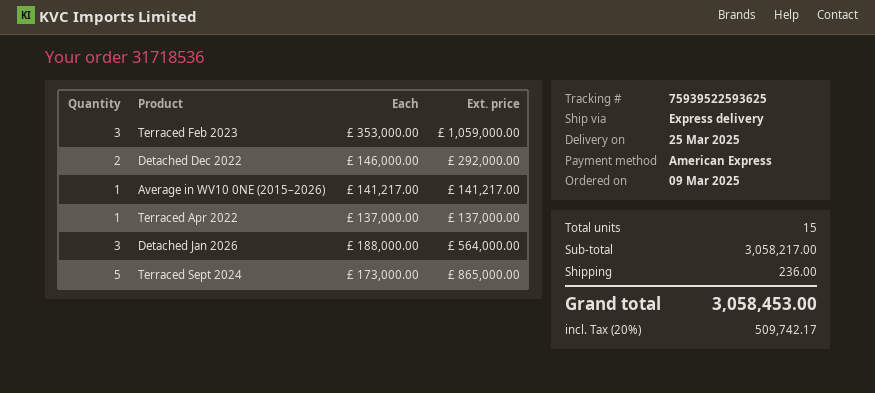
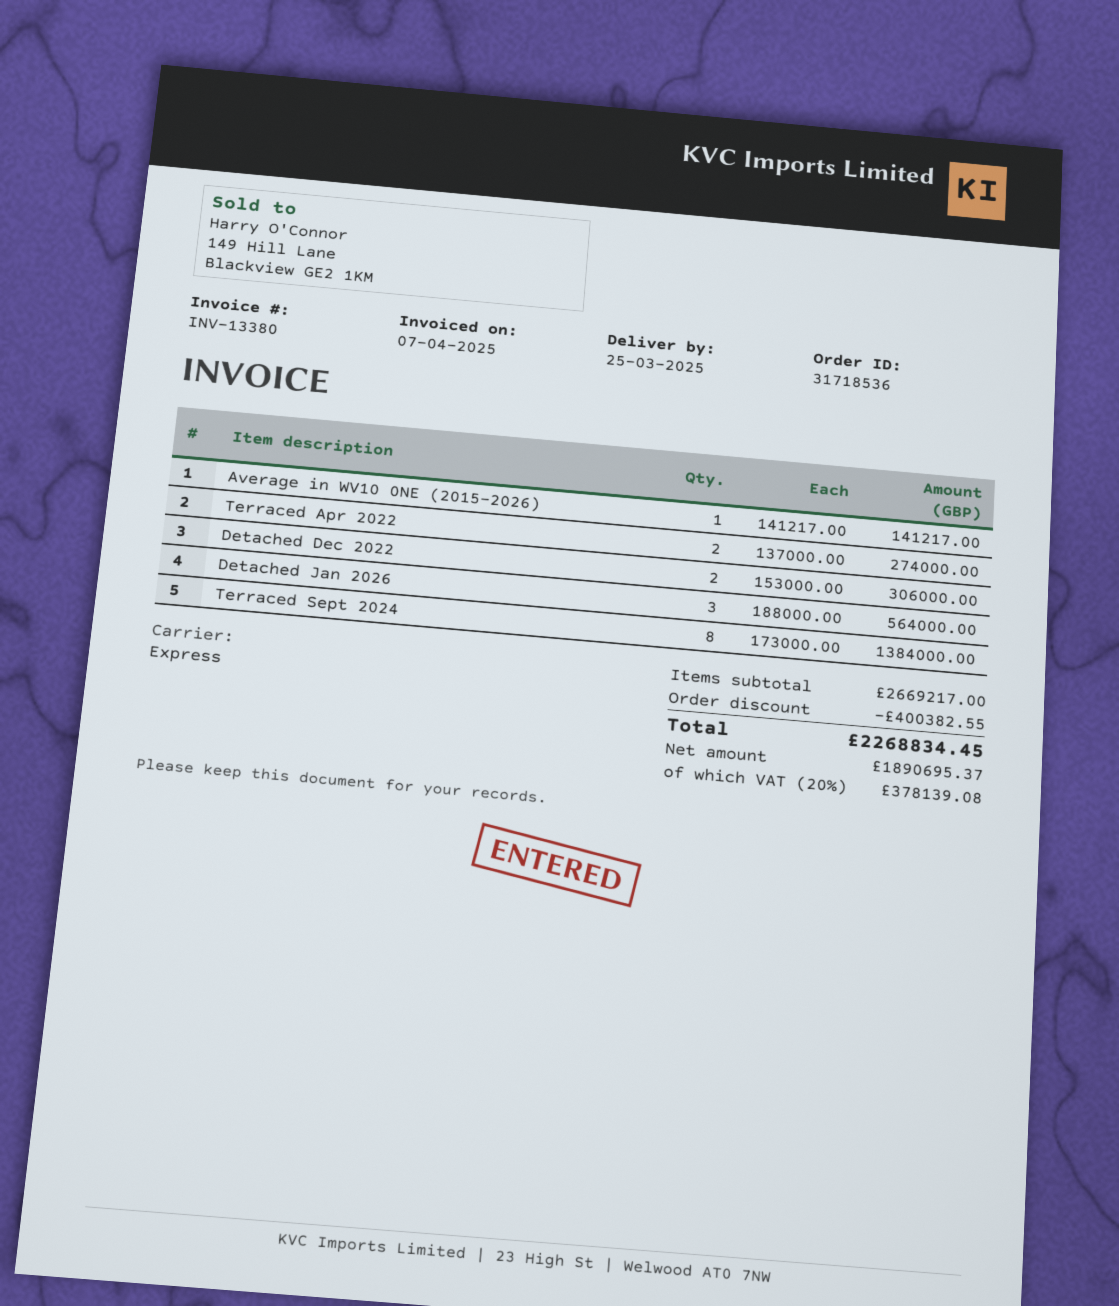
Terraced Feb 2023: 3 x 353000.00 = 1059000.00 -> none
Detached Dec 2022: 2 x 146000.00 = 292000.00 -> 2 x 153000.00 = 306000.00
Terraced Apr 2022: 1 x 137000.00 = 137000.00 -> 2 x 137000.00 = 274000.00
Terraced Sept 2024: 5 x 173000.00 = 865000.00 -> 8 x 173000.00 = 1384000.00
subtotal: 3058217.00 -> 2669217.00
discount: none -> 400382.55
shipping: 236.00 -> none
tax: 20% = 509742.17 -> 20% = 378139.08
total: 3058453.00 -> 2268834.45

